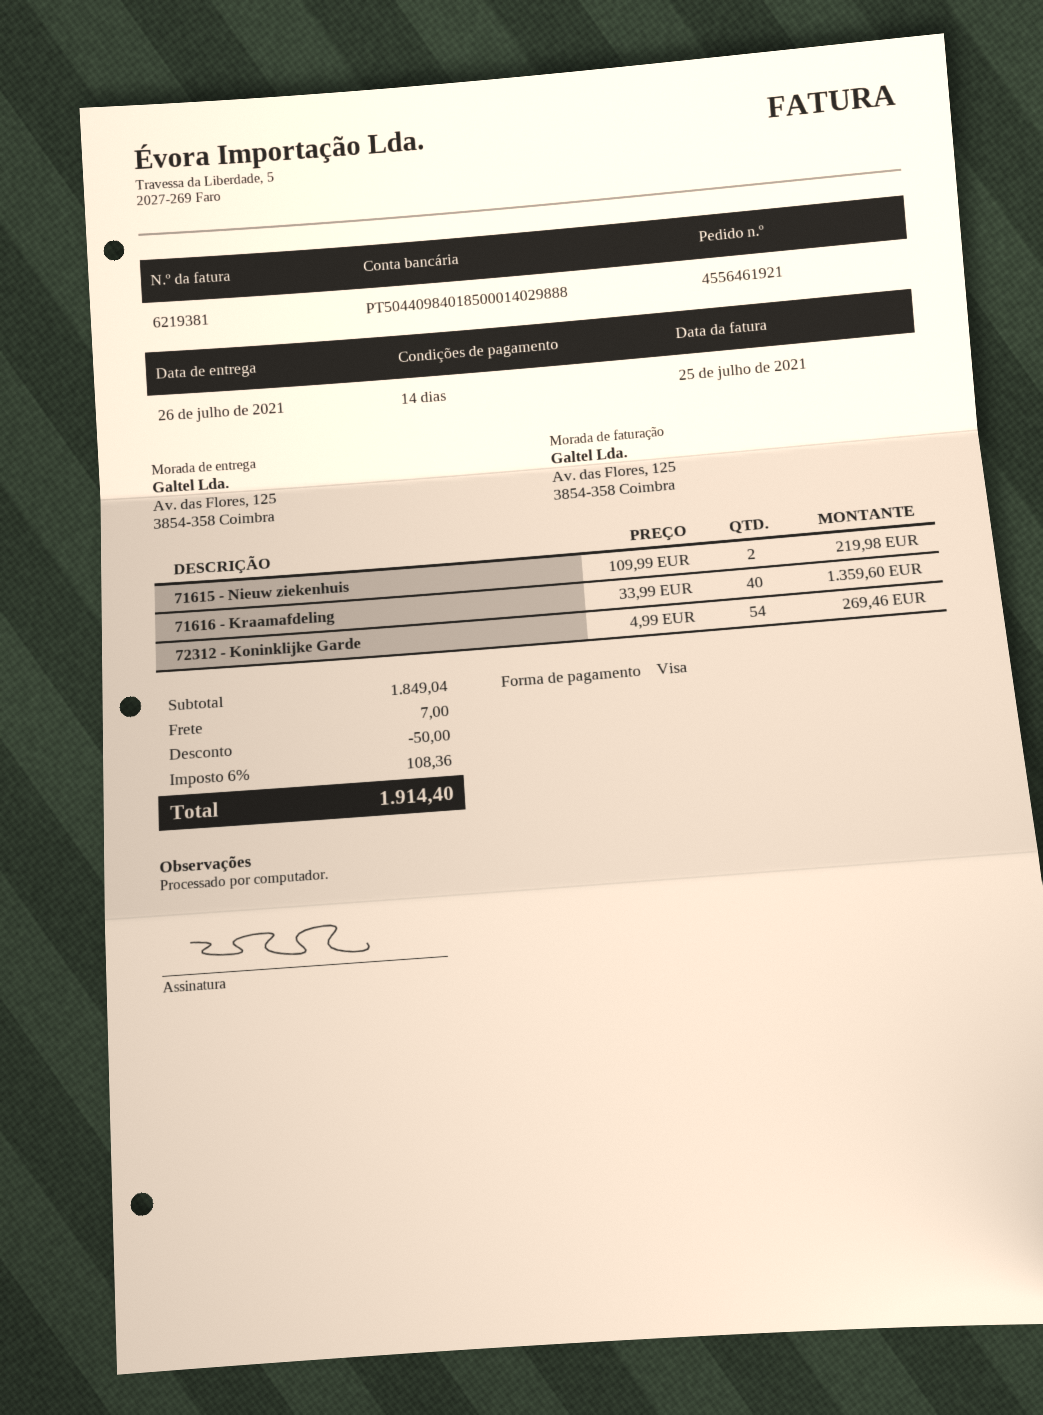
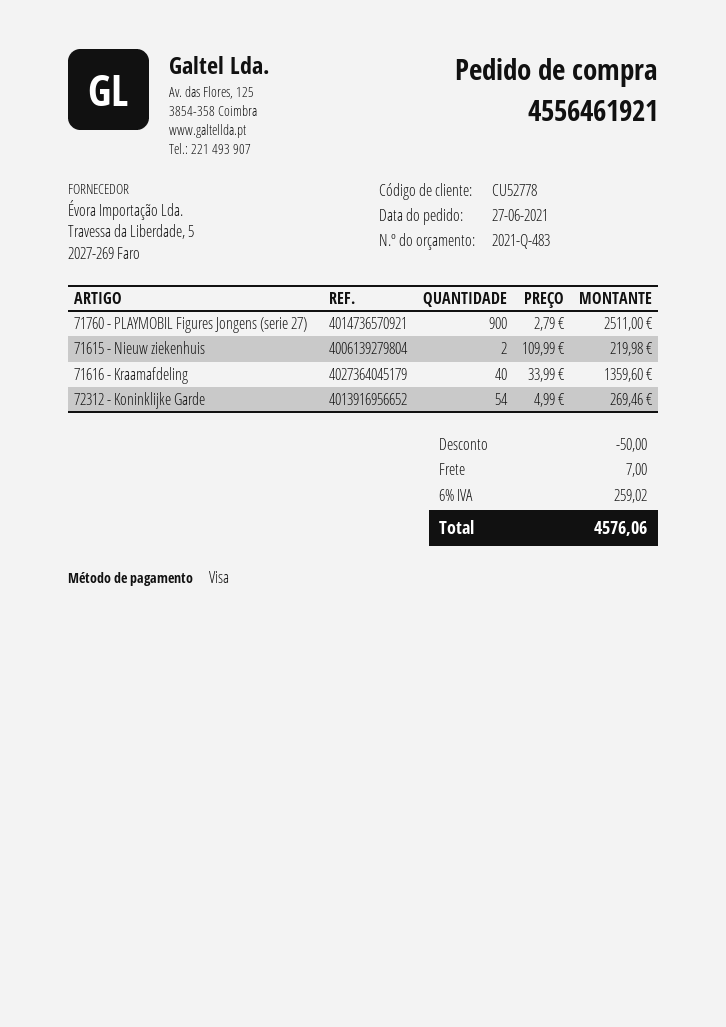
71760 - PLAYMOBIL Figures Jongens (serie 27): none -> 900 x 2.79 = 2511.00
tax: 6% = 108.36 -> 6% = 259.02
total: 1914.40 -> 4576.06

